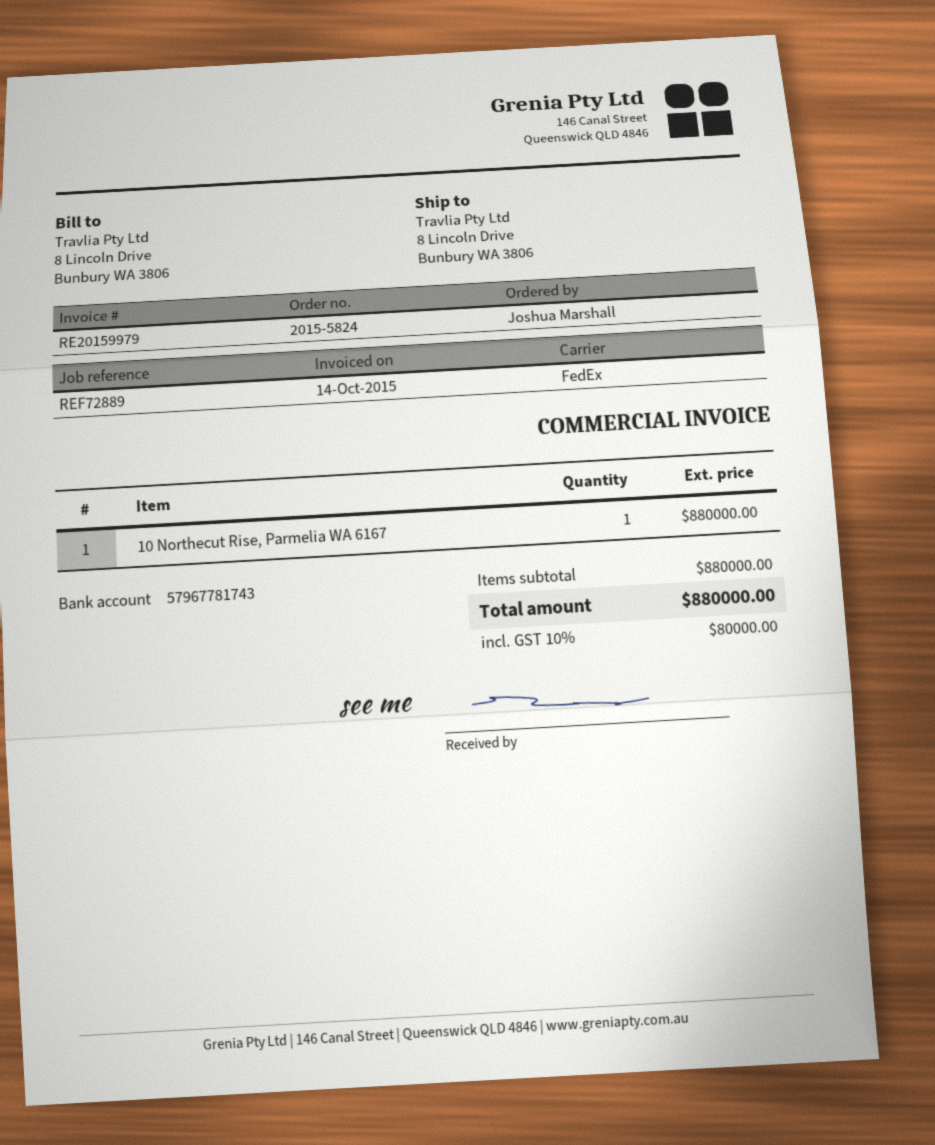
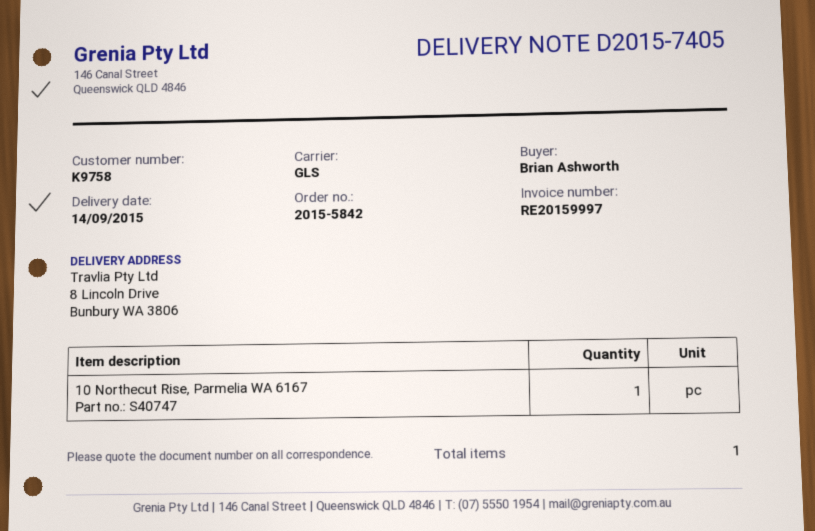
order number: 2015-5824 -> 2015-5842
invoice number: RE20159979 -> RE20159997
ordered by: Joshua Marshall -> Brian Ashworth
shipping method: FedEx -> GLS

